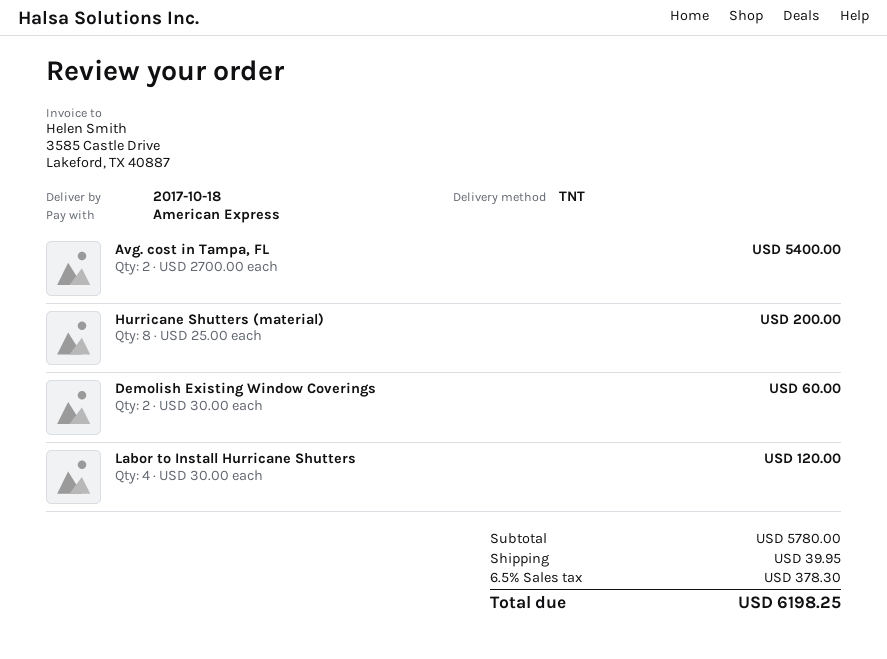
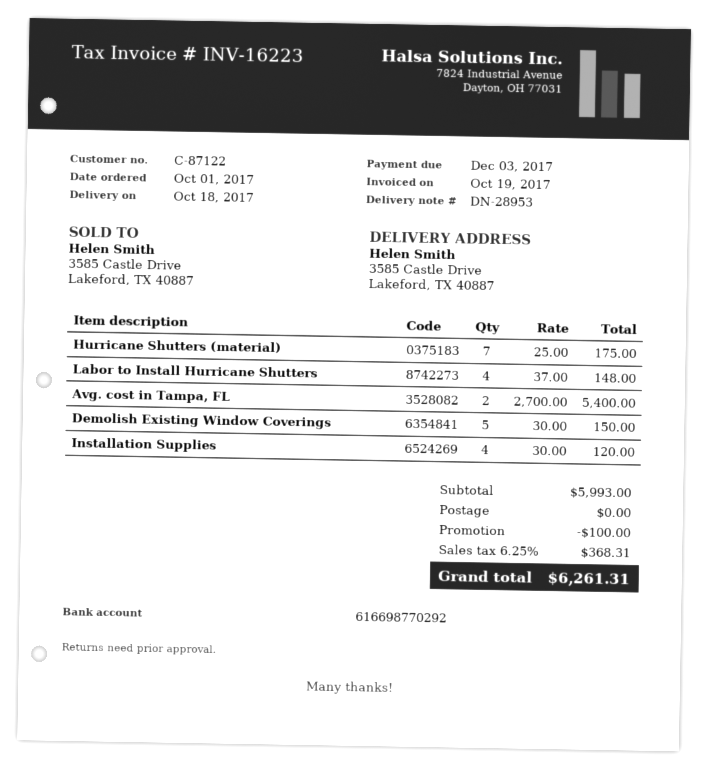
Hurricane Shutters (material): 8 x 25.00 = 200.00 -> 7 x 25.00 = 175.00
Demolish Existing Window Coverings: 2 x 30.00 = 60.00 -> 5 x 30.00 = 150.00
Labor to Install Hurricane Shutters: 4 x 30.00 = 120.00 -> 4 x 37.00 = 148.00
Installation Supplies: none -> 4 x 30.00 = 120.00
subtotal: 5780.00 -> 5993.00
discount: none -> 100.00
shipping: 39.95 -> 0.00
tax: 6.5% = 378.30 -> 6.25% = 368.31
total: 6198.25 -> 6261.31

